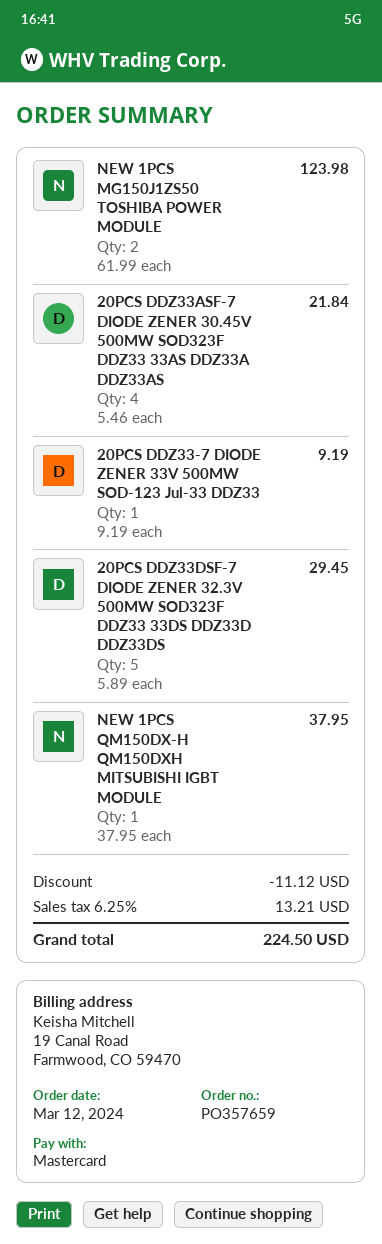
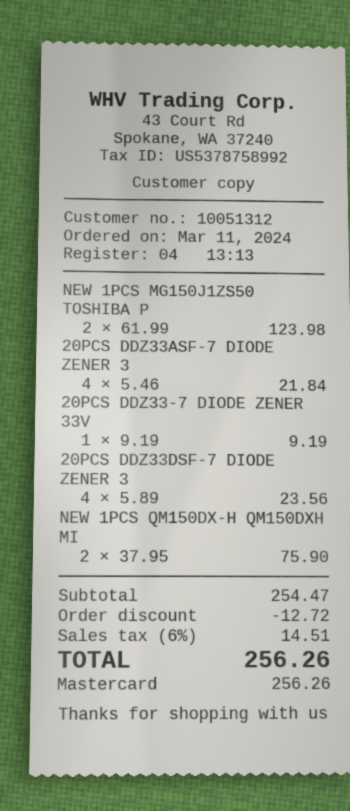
order date: 2024-03-12 -> 2024-03-11
20PCS DDZ33DSF-7 DIODE ZENER 32.3V 500MW SOD323F DDZ33 33DS DDZ33D DDZ33DS: 5 x 5.89 = 29.45 -> 4 x 5.89 = 23.56
NEW 1PCS QM150DX-H QM150DXH MITSUBISHI IGBT MODULE: 1 x 37.95 = 37.95 -> 2 x 37.95 = 75.90
discount: 11.12 -> 12.72
tax: 6.25% = 13.21 -> 6% = 14.51
total: 224.50 -> 256.26

